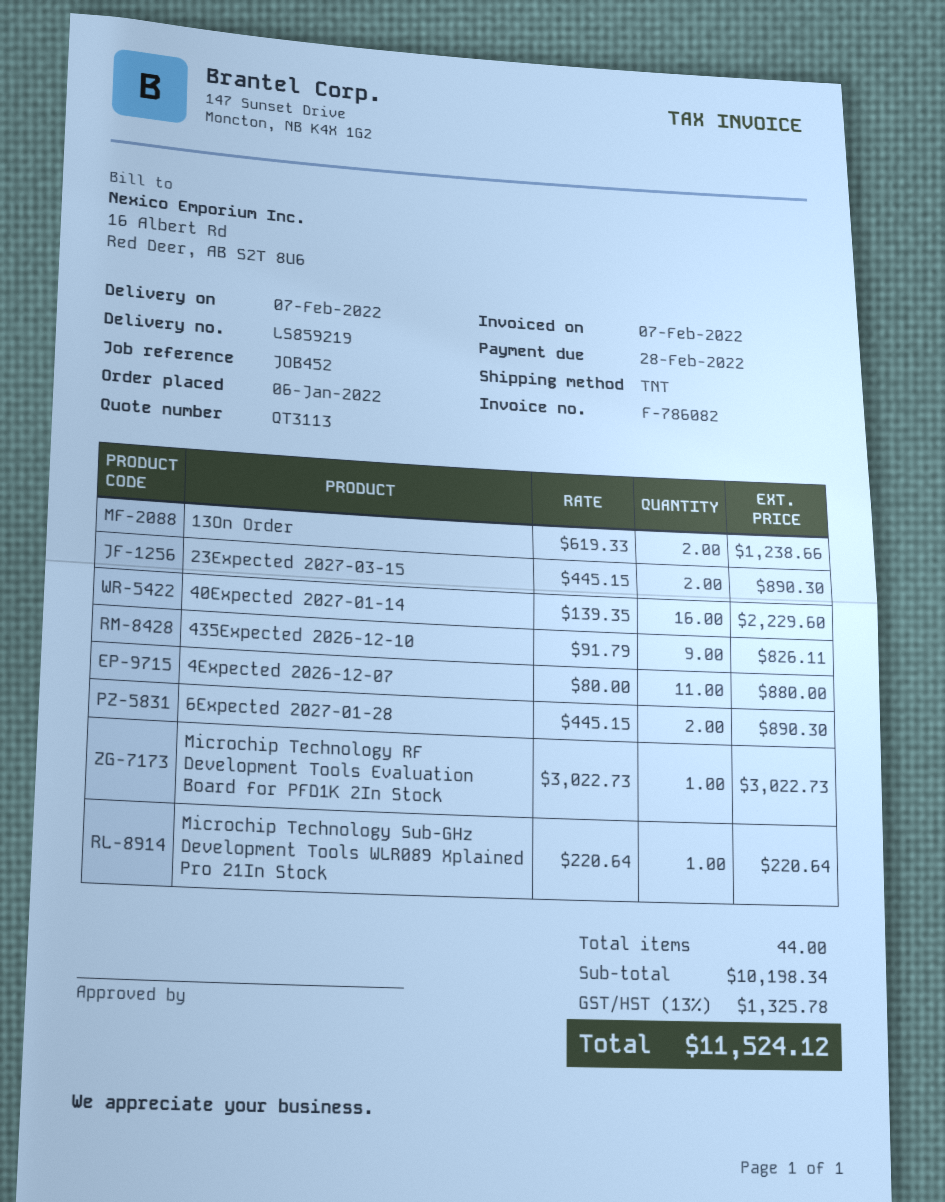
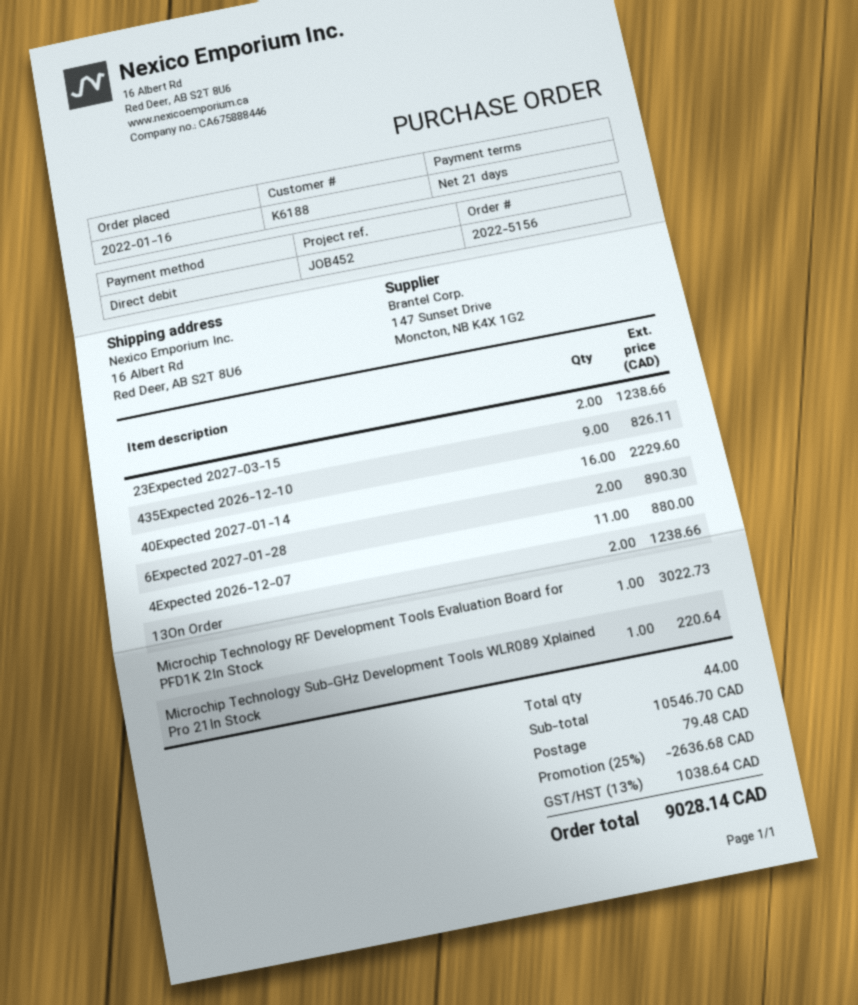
order date: 2022-01-06 -> 2022-01-16
23Expected 2027-03-15: 2 for 890.30 -> 2 for 1238.66
subtotal: 10198.34 -> 10546.70
discount: none -> 25% = 2636.68
shipping: none -> 79.48
tax: 13% = 1325.78 -> 13% = 1038.64
total: 11524.12 -> 9028.14

